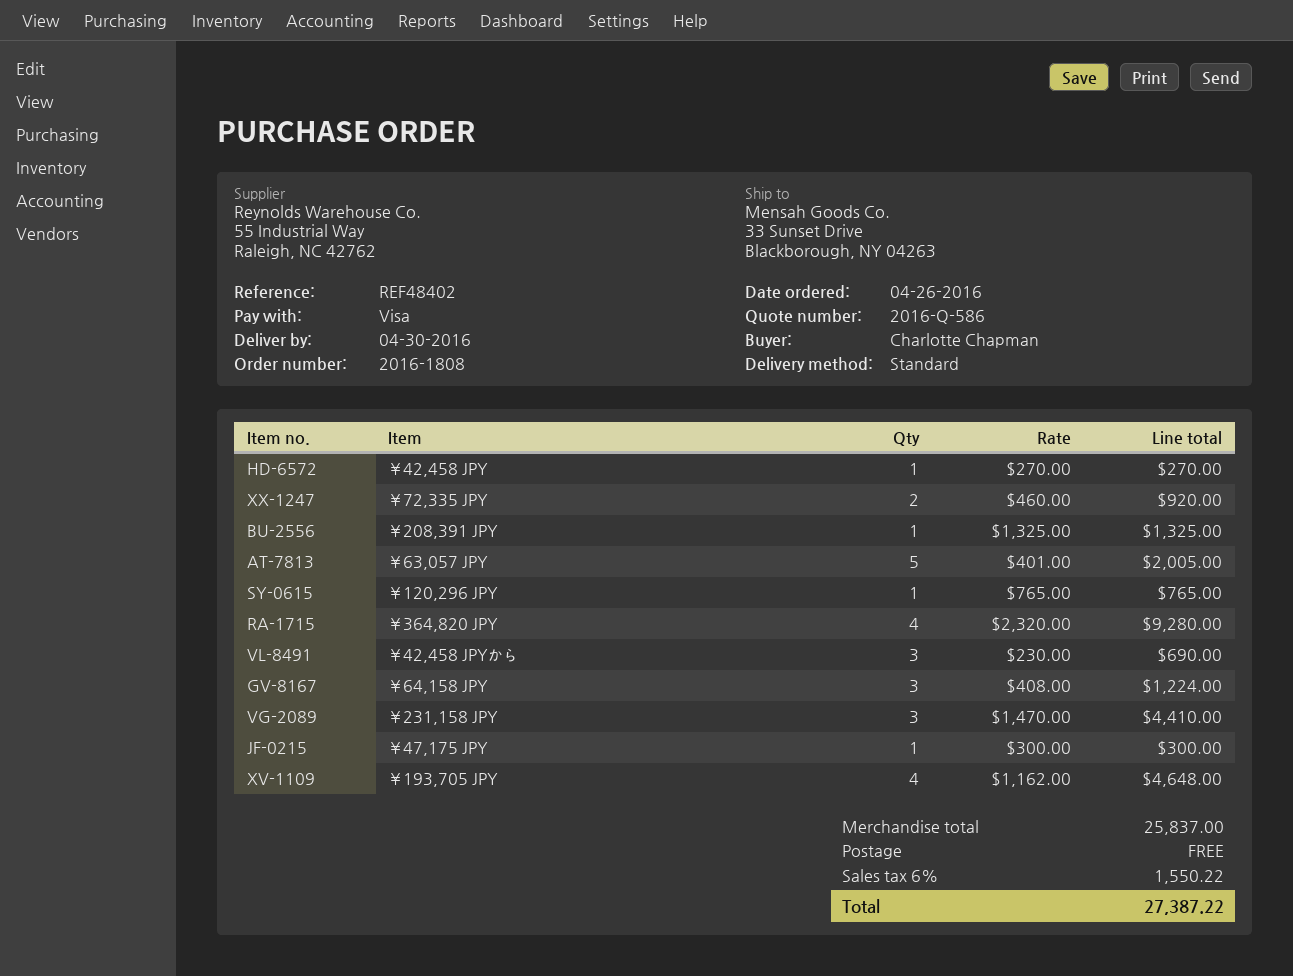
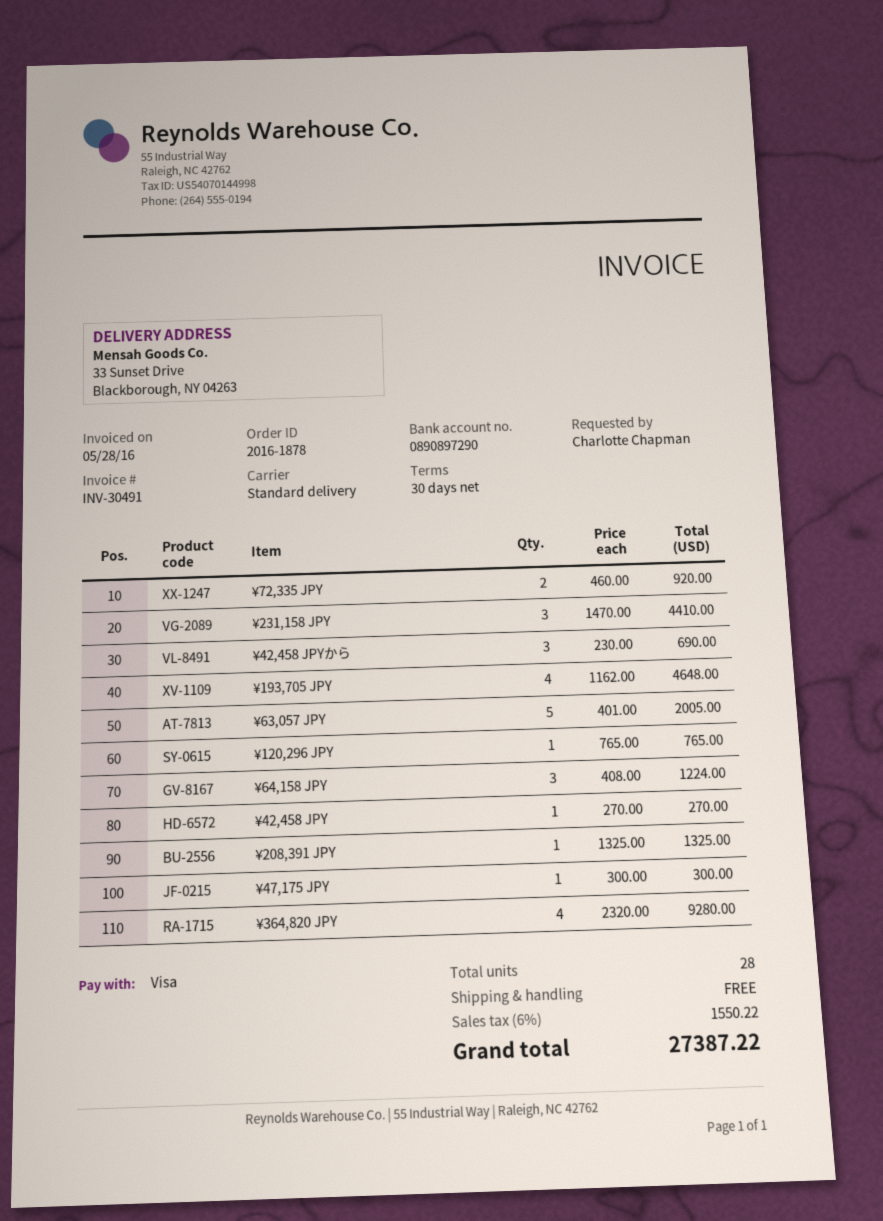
order number: 2016-1808 -> 2016-1878

